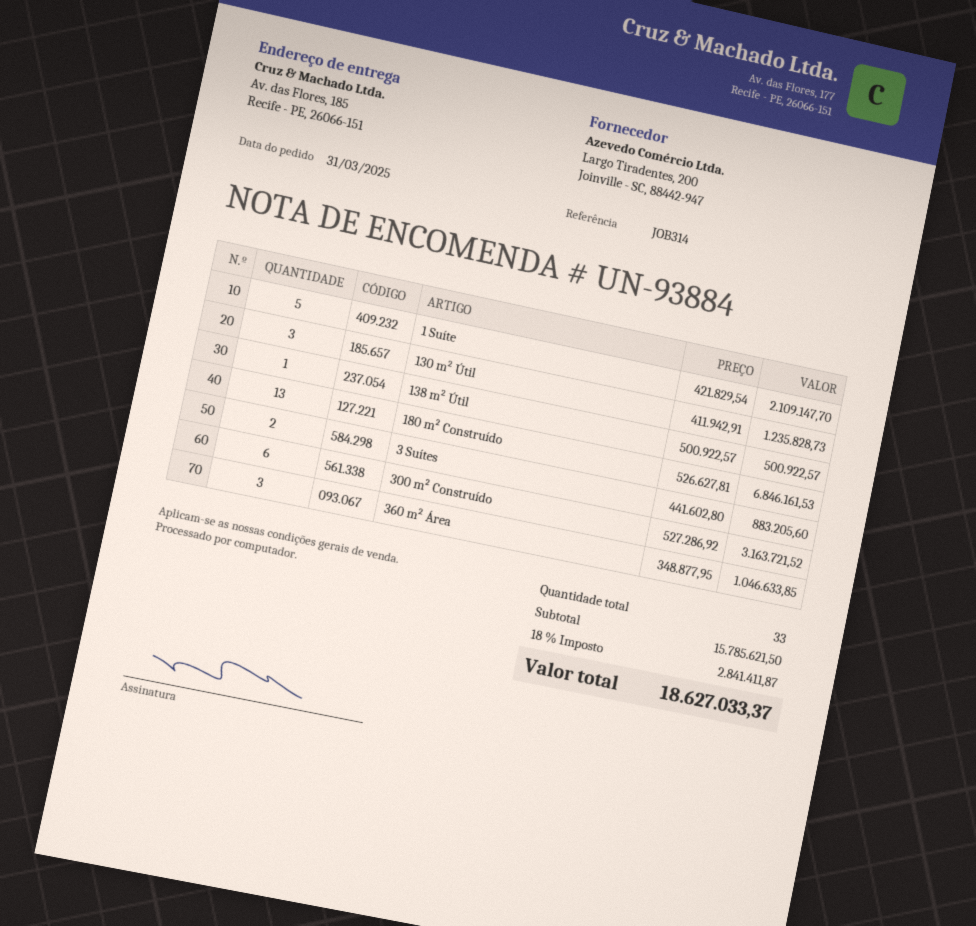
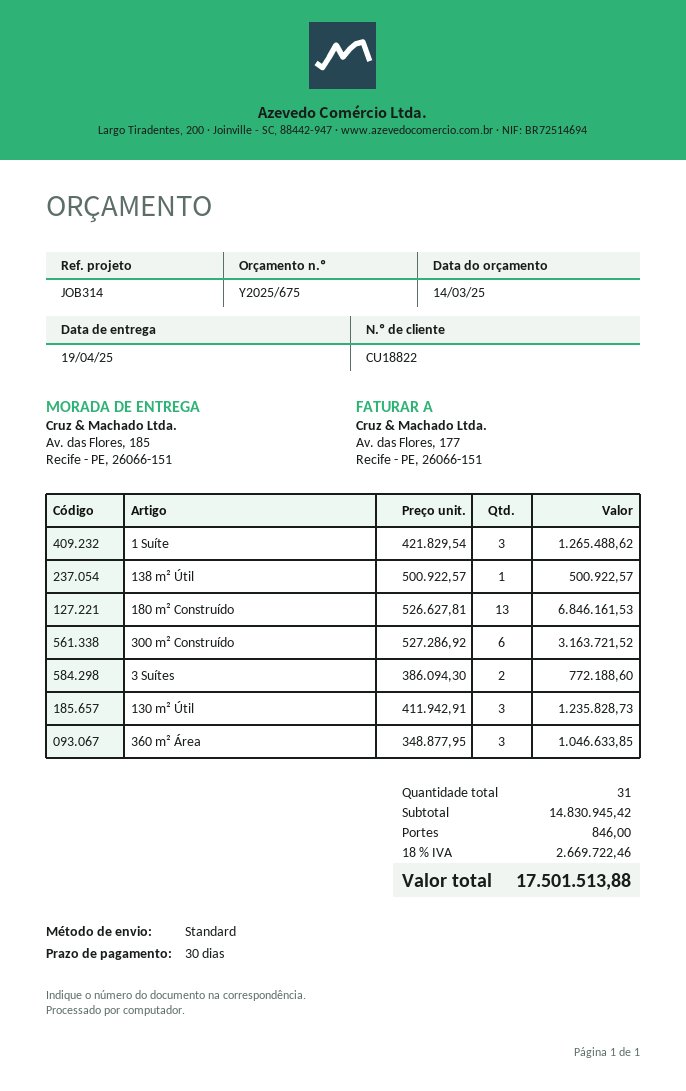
1 Suíte: 5 x 421829.54 = 2109147.70 -> 3 x 421829.54 = 1265488.62
3 Suítes: 2 x 441602.80 = 883205.60 -> 2 x 386094.30 = 772188.60
total quantity: 33 -> 31
subtotal: 15785621.50 -> 14830945.42
shipping: none -> 846.00
tax: 18% = 2841411.87 -> 18% = 2669722.46
total: 18627033.37 -> 17501513.88

